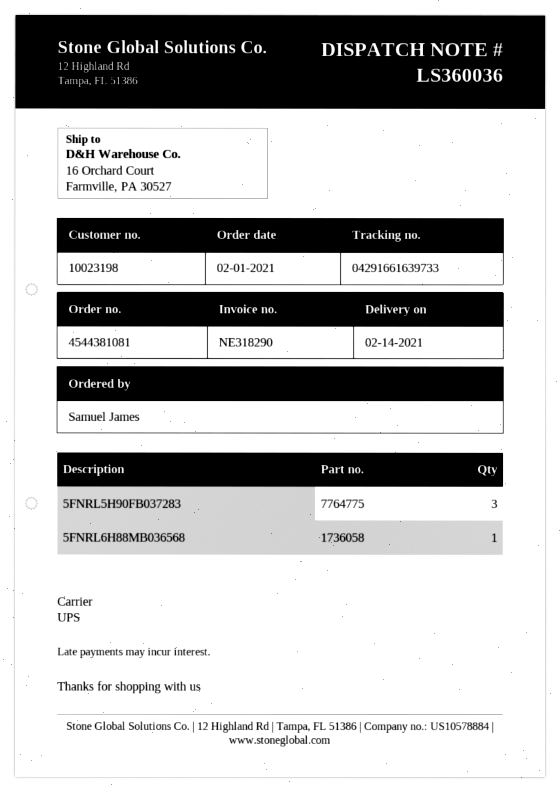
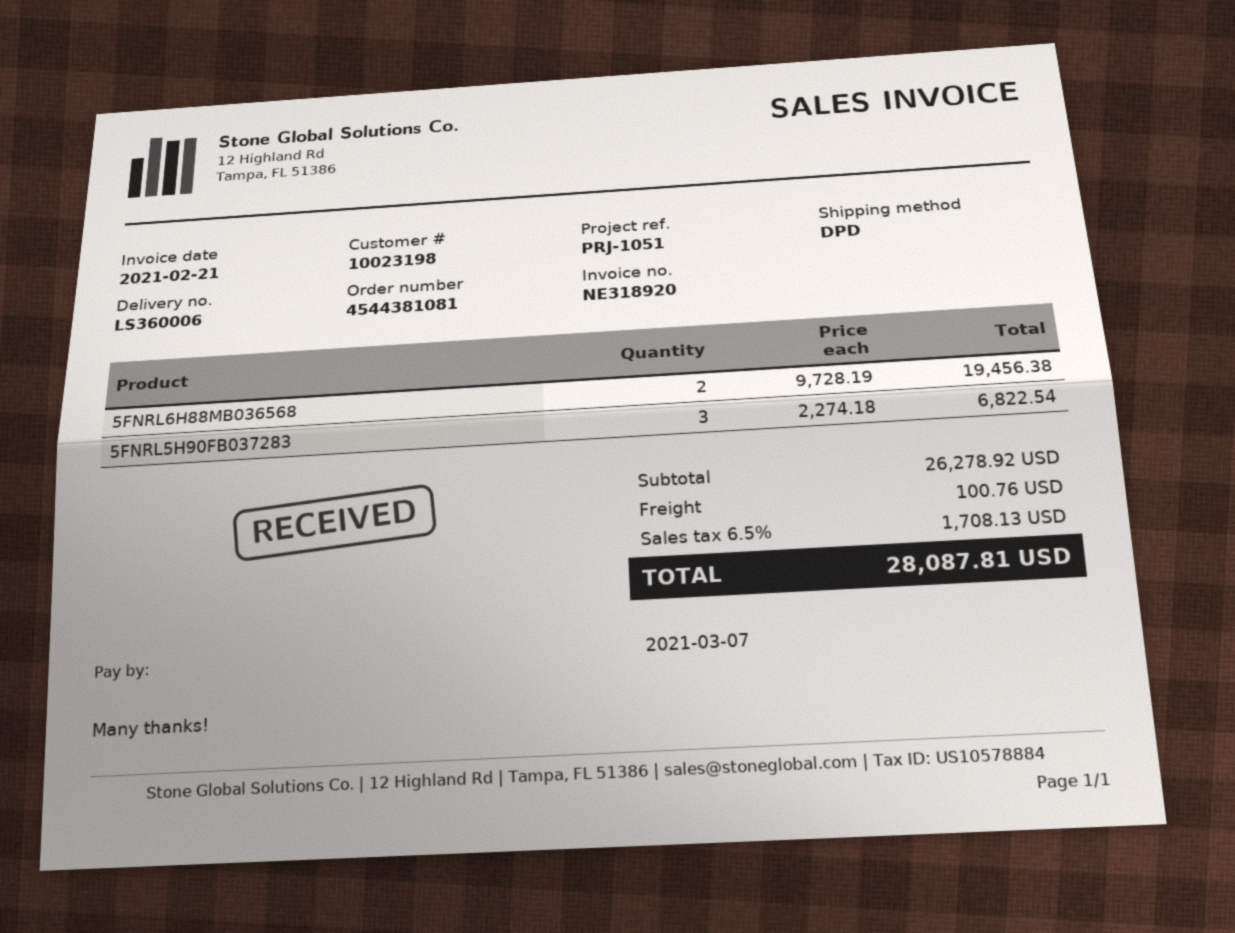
delivery note number: LS360036 -> LS360006
invoice number: NE318290 -> NE318920
shipping method: UPS -> DPD
5FNRL6H88MB036568: 1 -> 2

